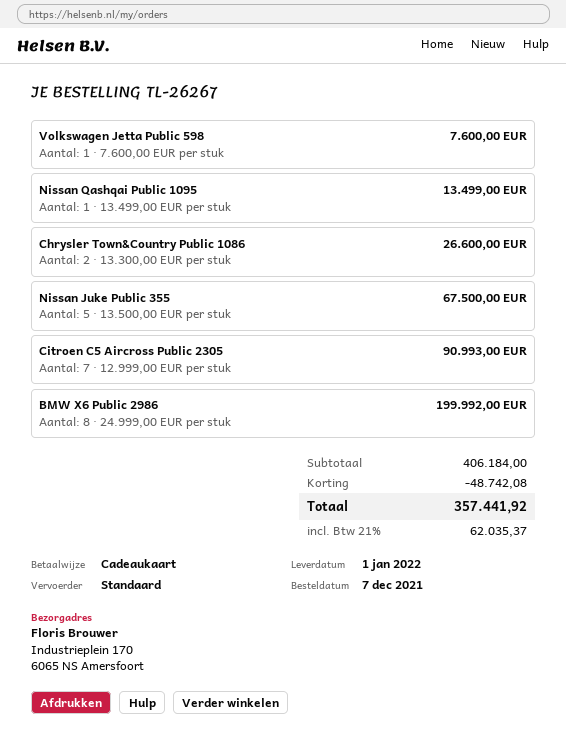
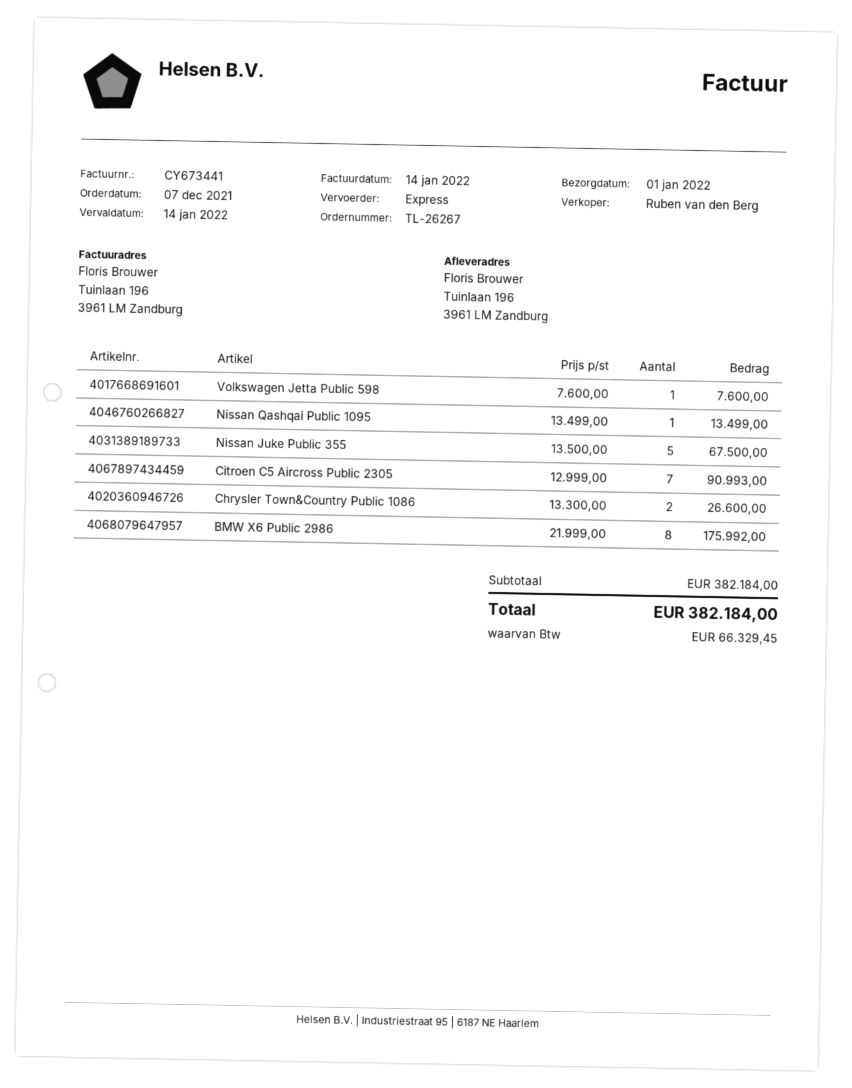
shipping method: standard -> express
ship to: Industrieplein 170, 6065 NS Amersfoort -> Tuinlaan 196, 3961 LM Zandburg
BMW X6 Public 2986: 8 x 24999.00 = 199992.00 -> 8 x 21999.00 = 175992.00
subtotal: 406184.00 -> 382184.00
discount: 48742.08 -> none
tax: 62035.37 -> 66329.45
total: 357441.92 -> 382184.00

